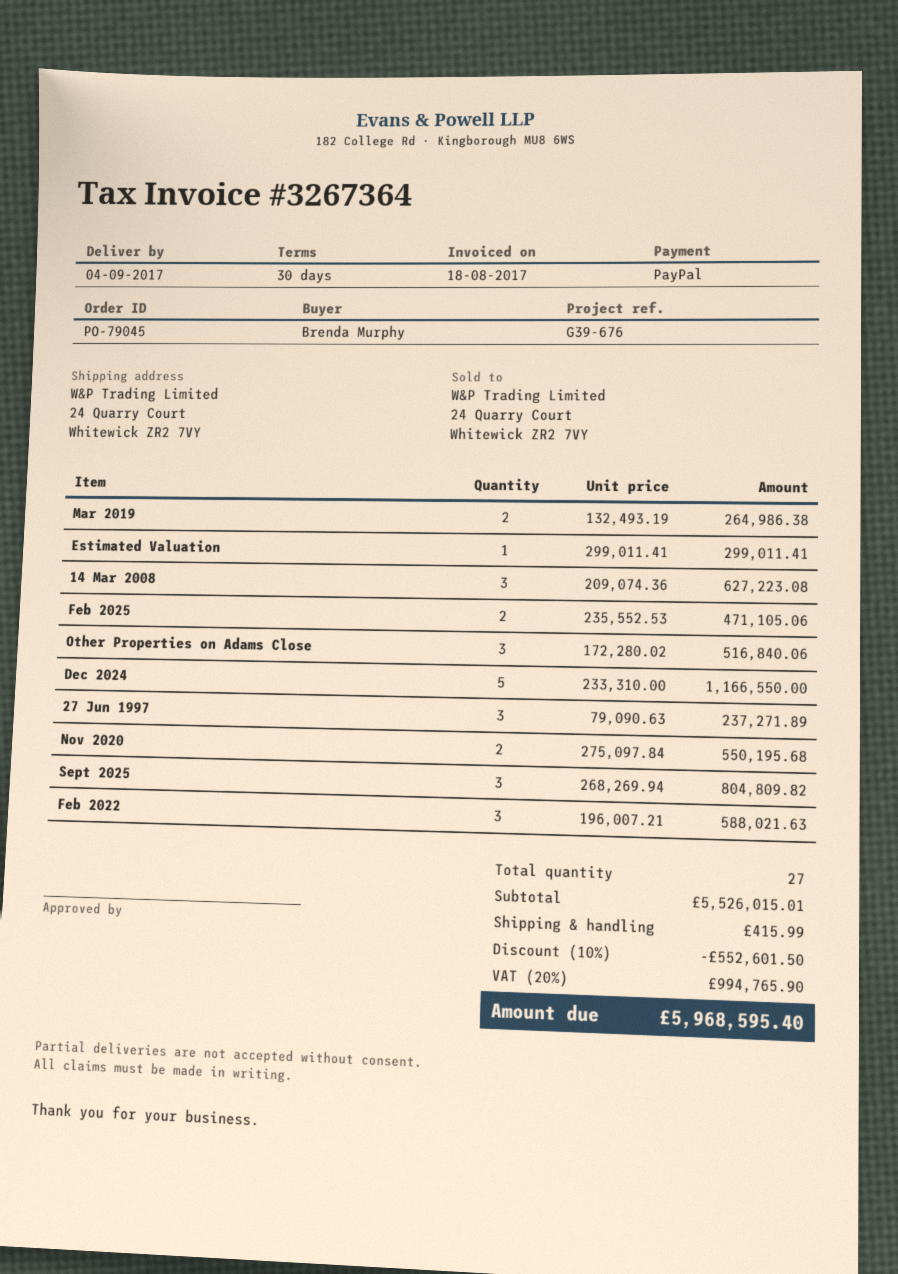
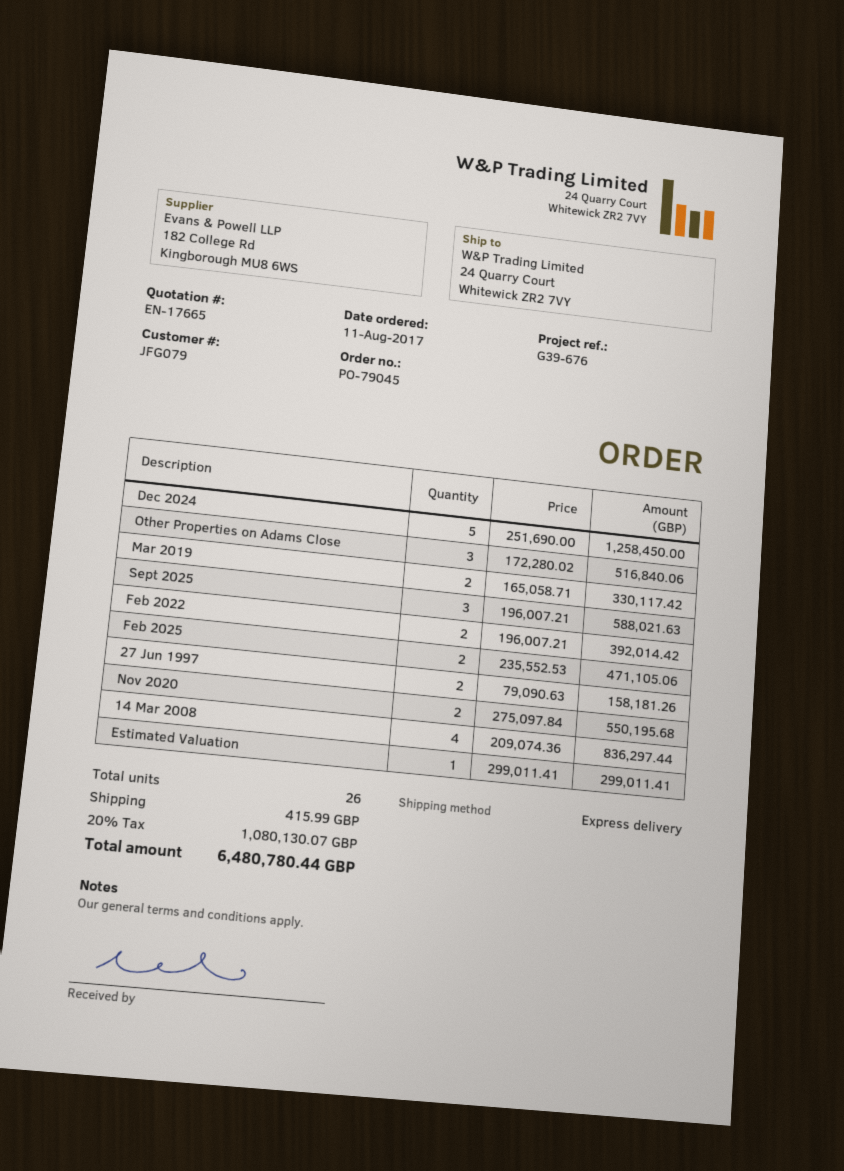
Mar 2019: 2 x 132493.19 = 264986.38 -> 2 x 165058.71 = 330117.42
14 Mar 2008: 3 x 209074.36 = 627223.08 -> 4 x 209074.36 = 836297.44
Dec 2024: 5 x 233310.00 = 1166550.00 -> 5 x 251690.00 = 1258450.00
27 Jun 1997: 3 x 79090.63 = 237271.89 -> 2 x 79090.63 = 158181.26
Sept 2025: 3 x 268269.94 = 804809.82 -> 3 x 196007.21 = 588021.63
Feb 2022: 3 x 196007.21 = 588021.63 -> 2 x 196007.21 = 392014.42
total quantity: 27 -> 26
discount: 10% = 552601.50 -> none
tax: 20% = 994765.90 -> 20% = 1080130.07
total: 5968595.40 -> 6480780.44

